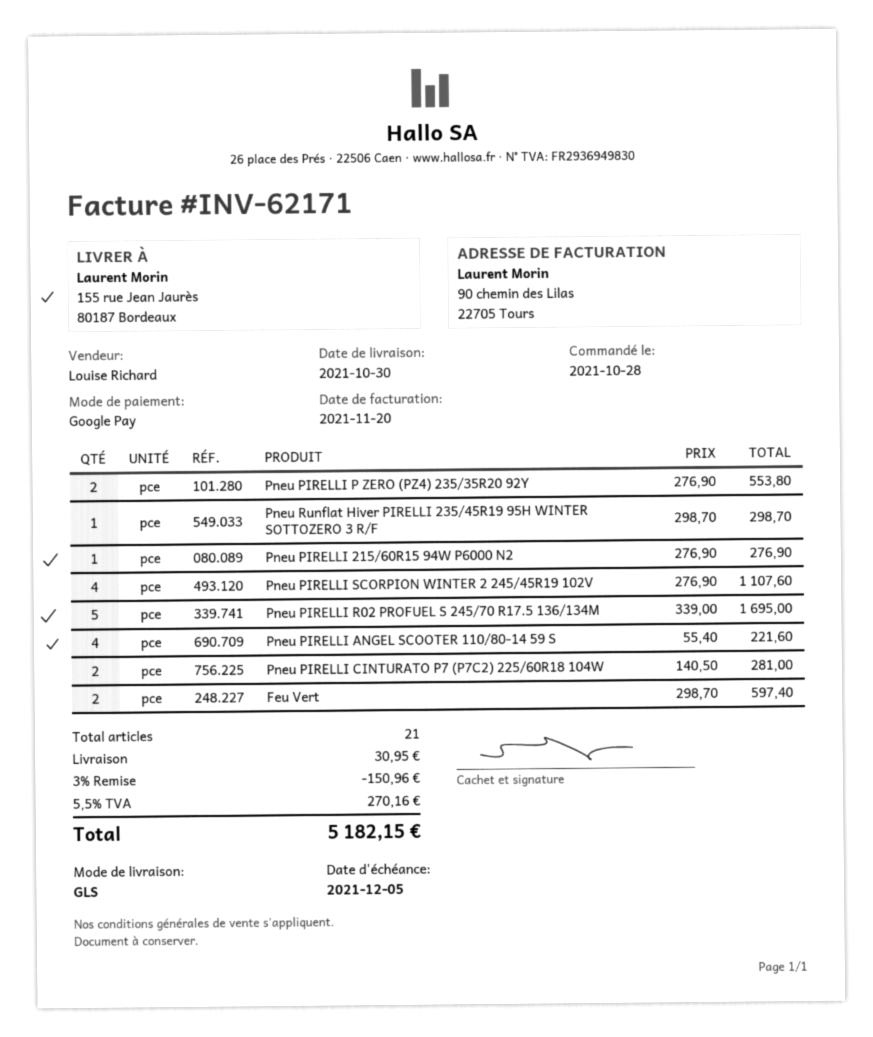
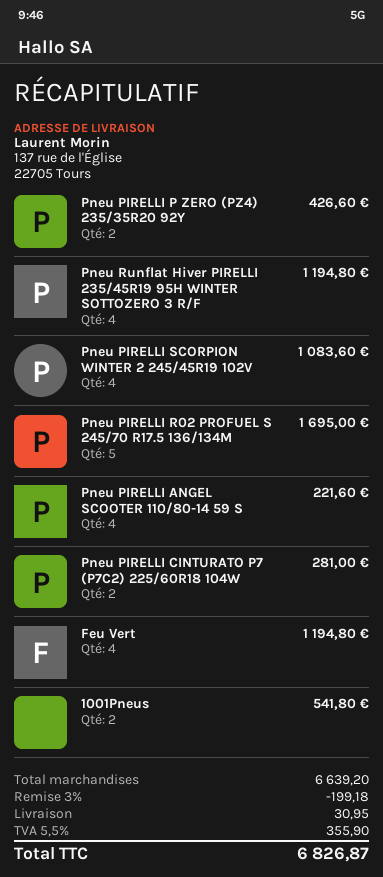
ship to: 155 rue Jean Jaurès, 80187 Bordeaux -> 137 rue de l'Église, 22705 Tours
Pneu PIRELLI P ZERO (PZ4) 235/35R20 92Y: 2 for 553.80 -> 2 for 426.60
Pneu Runflat Hiver PIRELLI 235/45R19 95H WINTER SOTTOZERO 3 R/F: 1 for 298.70 -> 4 for 1194.80
Pneu PIRELLI 215/60R15 94W P6000 N2: 1 for 276.90 -> none
Pneu PIRELLI SCORPION WINTER 2 245/45R19 102V: 4 for 1107.60 -> 4 for 1083.60
Feu Vert: 2 for 597.40 -> 4 for 1194.80
1001Pneus: none -> 2 for 541.80
discount: 3% = 150.96 -> 3% = 199.18
tax: 5.5% = 270.16 -> 5.5% = 355.90
total: 5182.15 -> 6826.87

